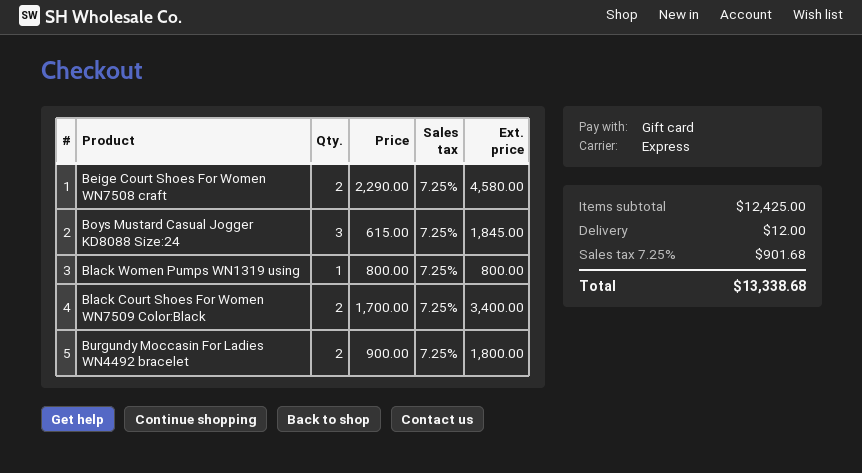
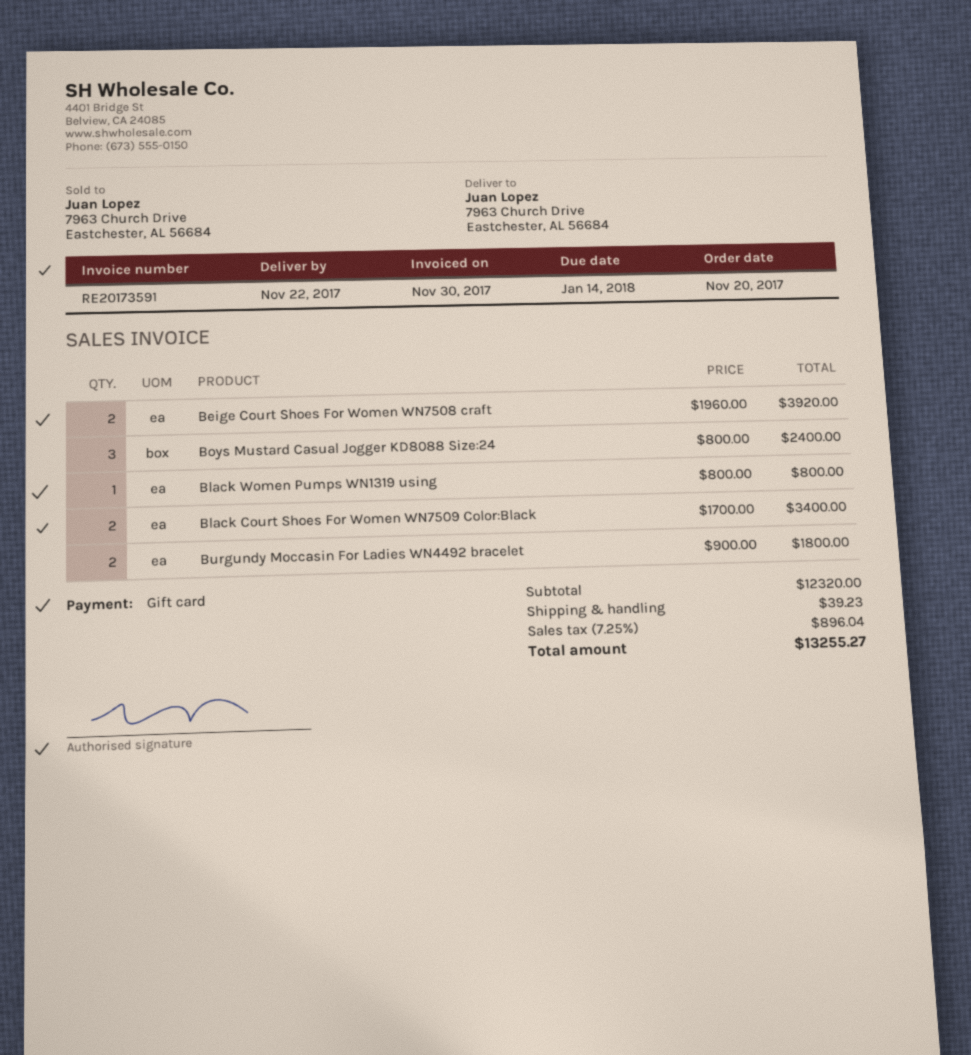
Beige Court Shoes For Women WN7508 craft: 2 x 2290.00 = 4580.00 -> 2 x 1960.00 = 3920.00
Boys Mustard Casual Jogger KD8088 Size:24: 3 x 615.00 = 1845.00 -> 3 x 800.00 = 2400.00
subtotal: 12425.00 -> 12320.00
shipping: 12.00 -> 39.23
tax: 7.25% = 901.68 -> 7.25% = 896.04
total: 13338.68 -> 13255.27

